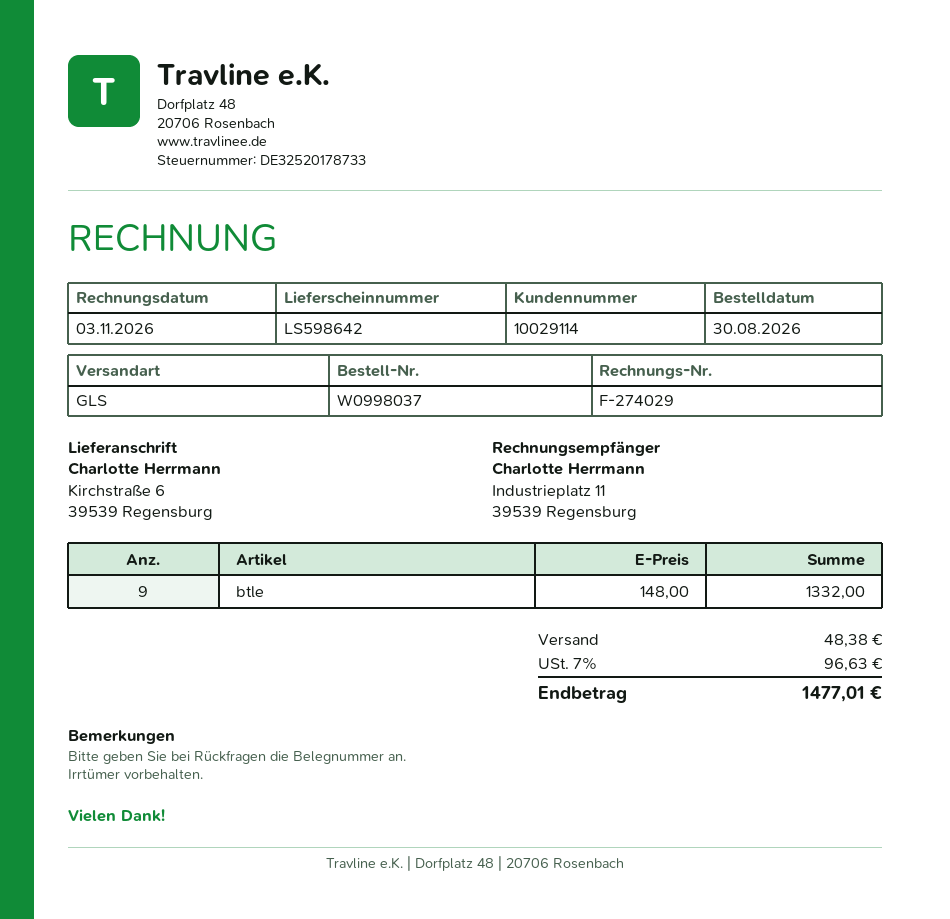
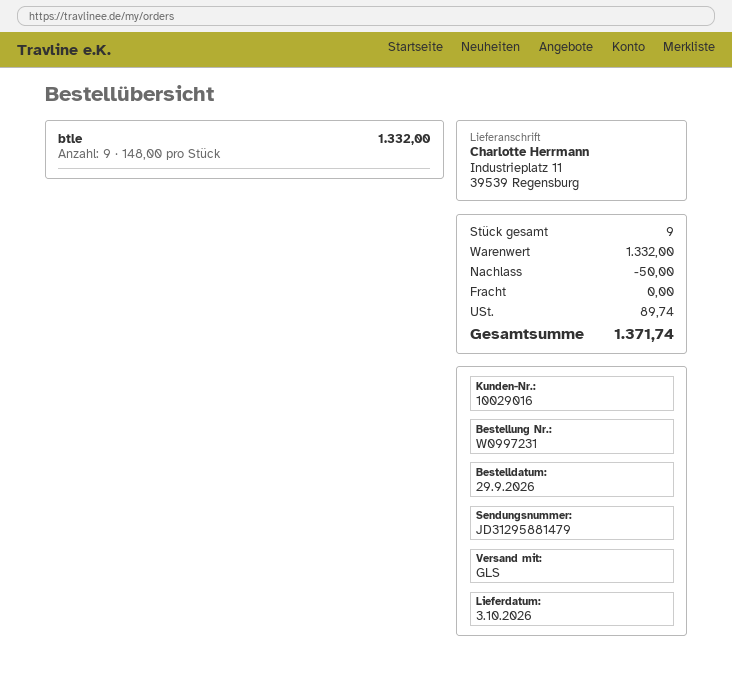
order number: W0998037 -> W0997231
order date: 2026-08-30 -> 2026-09-29
customer number: 10029114 -> 10029016
ship to: Kirchstraße 6, 39539 Regensburg -> Industrieplatz 11, 39539 Regensburg
discount: none -> 50.00
shipping: 48.38 -> 0.00
tax: 96.63 -> 89.74
total: 1477.01 -> 1371.74

